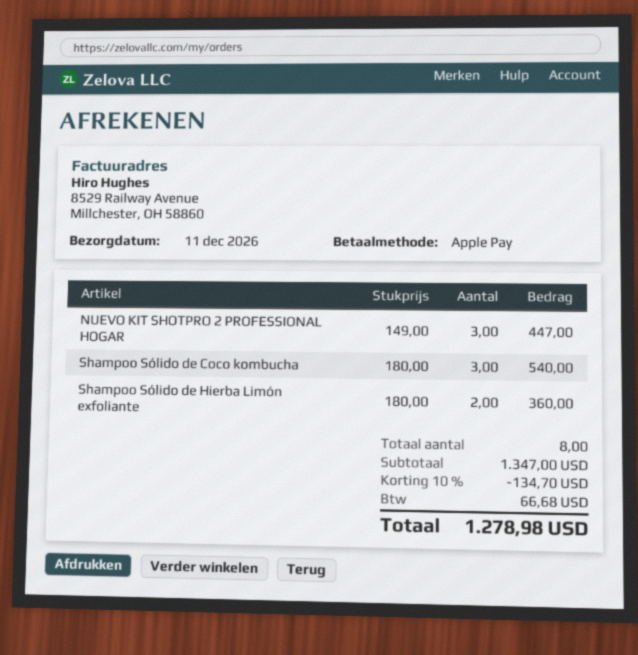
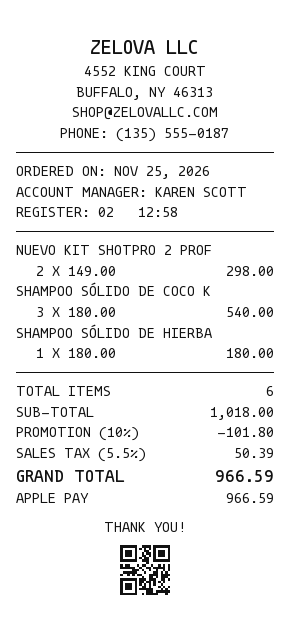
NUEVO KIT SHOTPRO 2 PROFESSIONAL HOGAR: 3 x 149.00 = 447.00 -> 2 x 149.00 = 298.00
Shampoo Sólido de Hierba Limón exfoliante: 2 x 180.00 = 360.00 -> 1 x 180.00 = 180.00
total quantity: 8 -> 6
subtotal: 1347.00 -> 1018.00
discount: 10% = 134.70 -> 10% = 101.80
tax: 66.68 -> 50.39
total: 1278.98 -> 966.59

